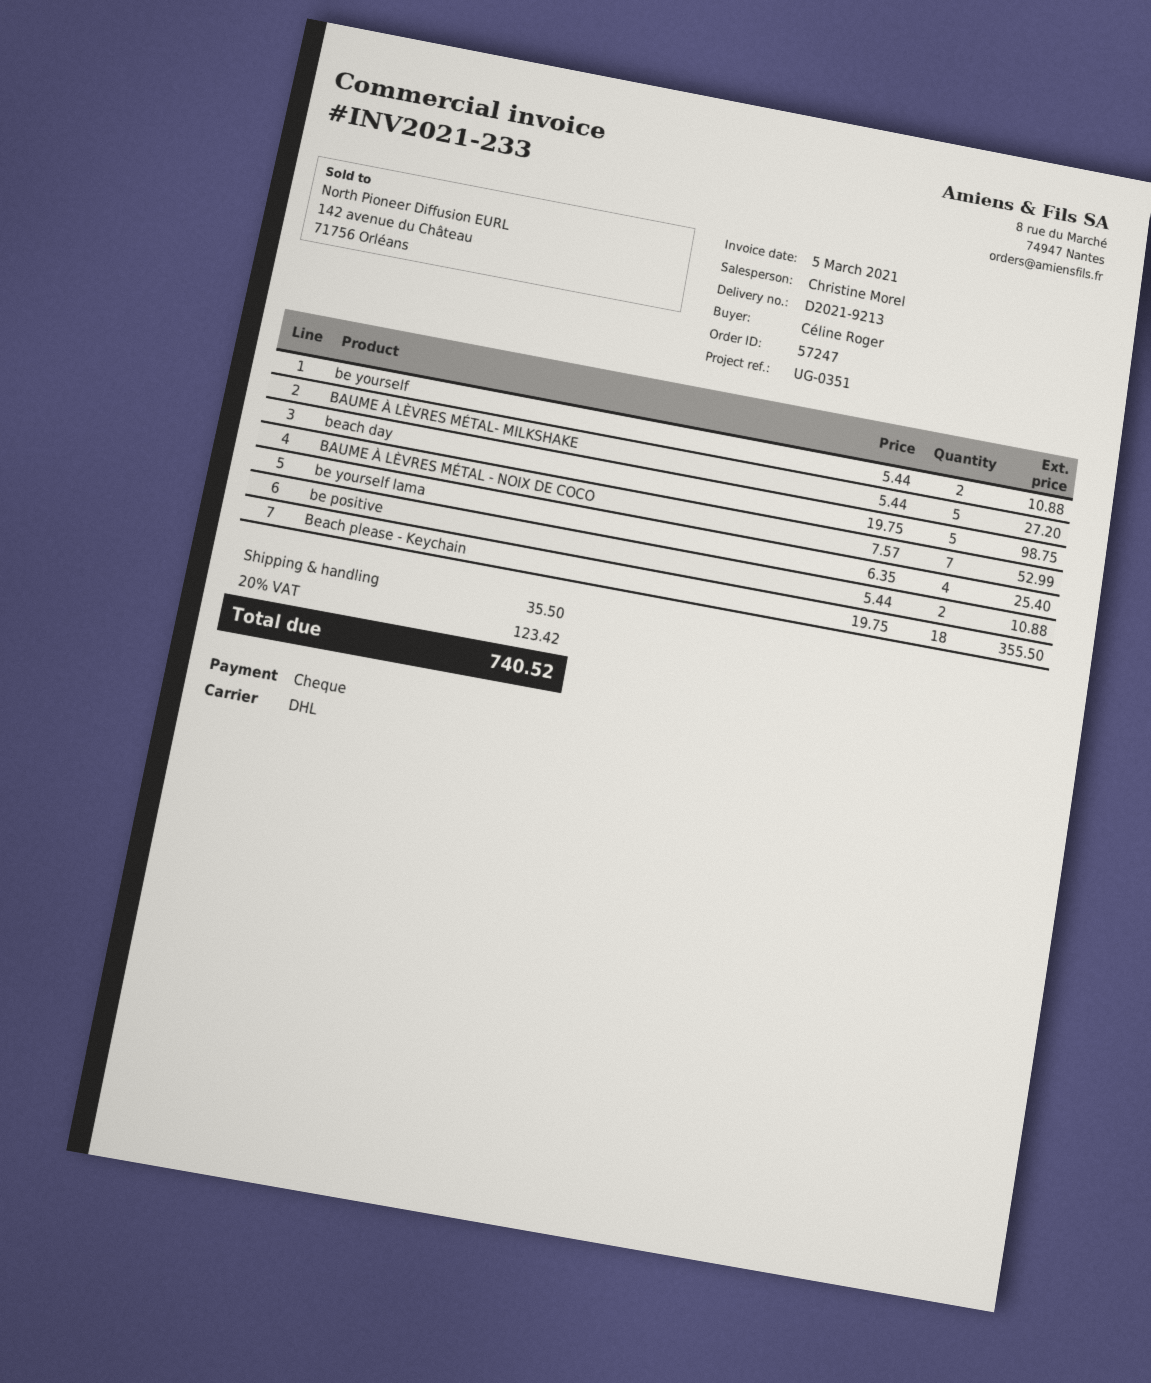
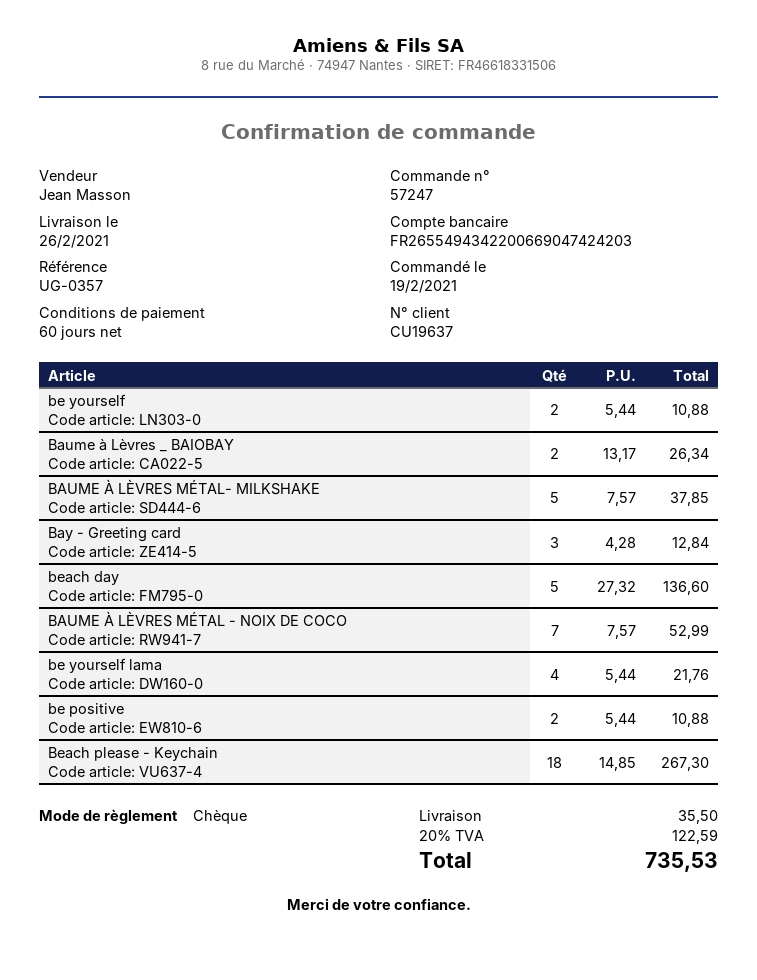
reference: UG-0351 -> UG-0357
sales rep: Christine Morel -> Jean Masson
BAUME À LÈVRES MÉTAL- MILKSHAKE: 5 x 5.44 = 27.20 -> 5 x 7.57 = 37.85
beach day: 5 x 19.75 = 98.75 -> 5 x 27.32 = 136.60
be yourself lama: 4 x 6.35 = 25.40 -> 4 x 5.44 = 21.76
Beach please - Keychain: 18 x 19.75 = 355.50 -> 18 x 14.85 = 267.30
Baume à Lèvres _ BAIOBAY: none -> 2 x 13.17 = 26.34
Bay - Greeting card: none -> 3 x 4.28 = 12.84
tax: 20% = 123.42 -> 20% = 122.59
total: 740.52 -> 735.53

